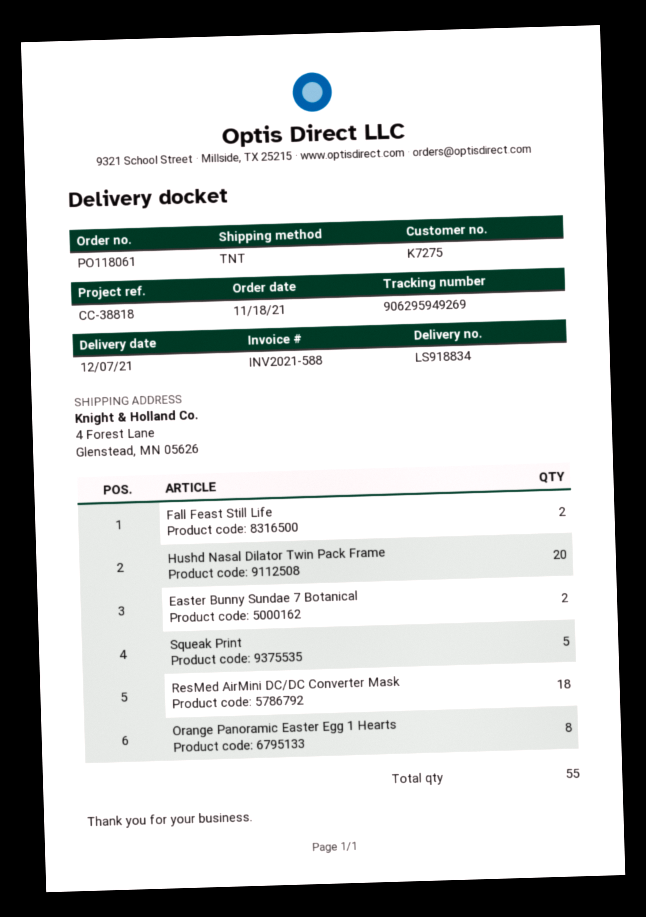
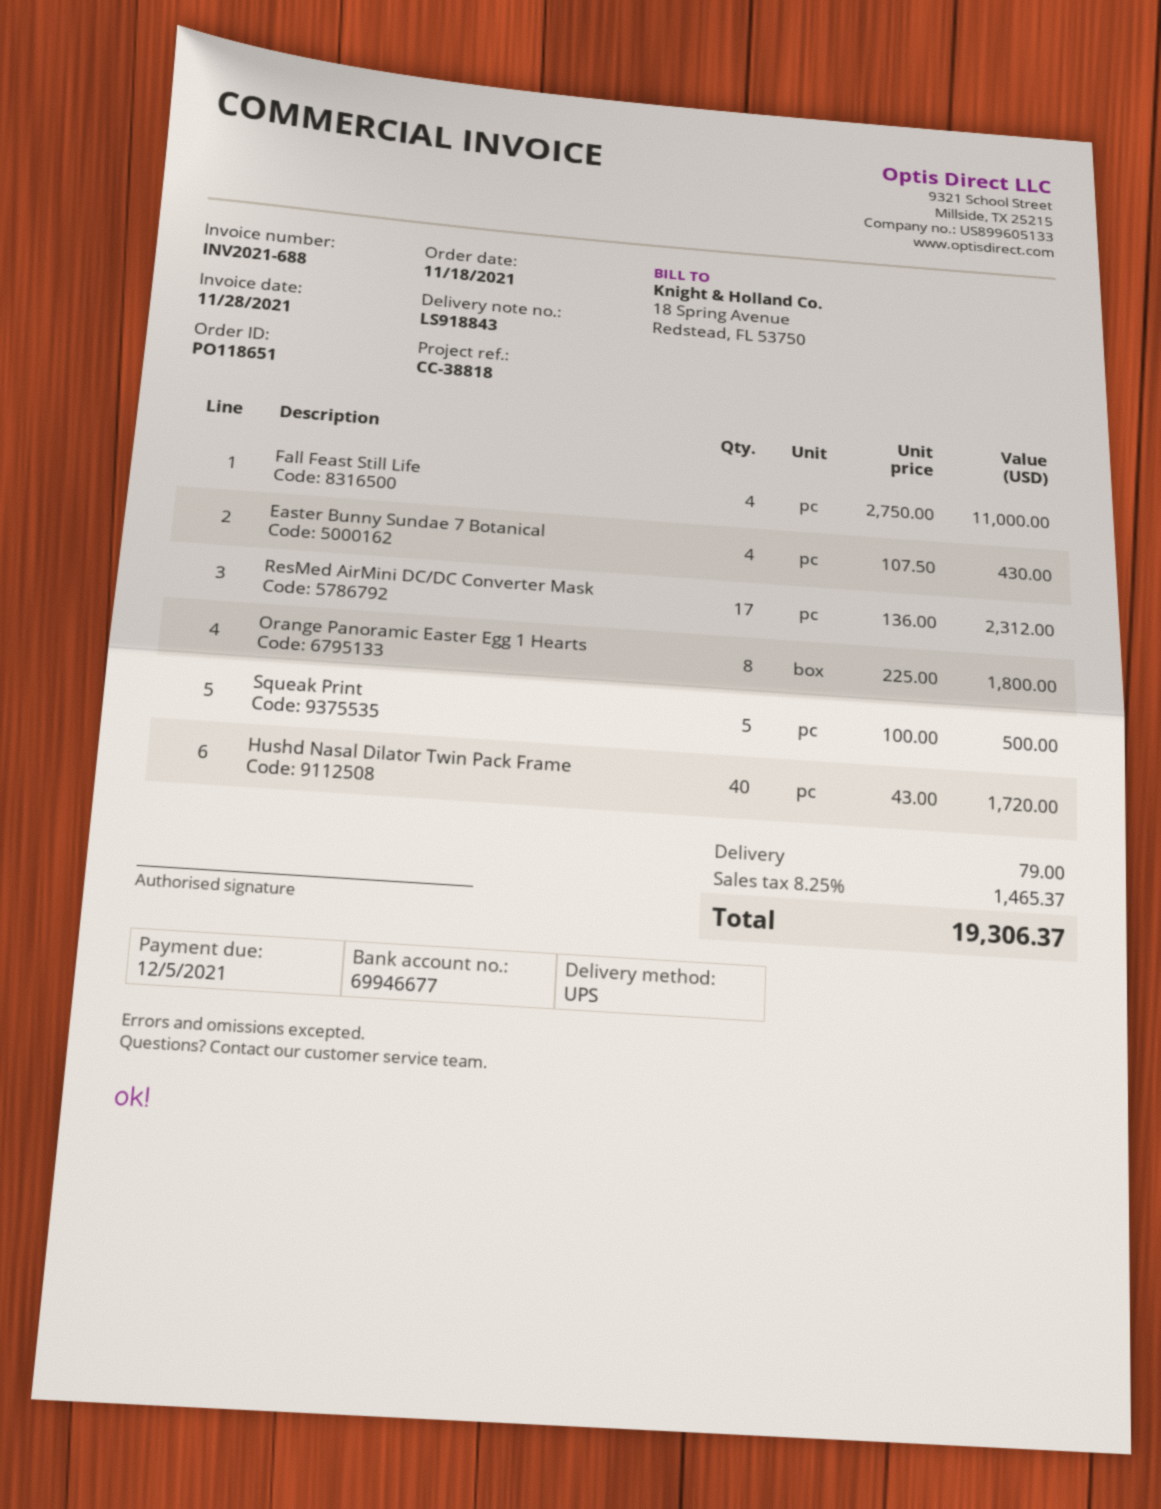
order number: PO118061 -> PO118651
delivery note number: LS918834 -> LS918843
invoice number: INV2021-588 -> INV2021-688
shipping method: TNT -> UPS
Fall Feast Still Life: 2 -> 4
Hushd Nasal Dilator Twin Pack Frame: 20 -> 40
Easter Bunny Sundae 7 Botanical: 2 -> 4
ResMed AirMini DC/DC Converter Mask: 18 -> 17

